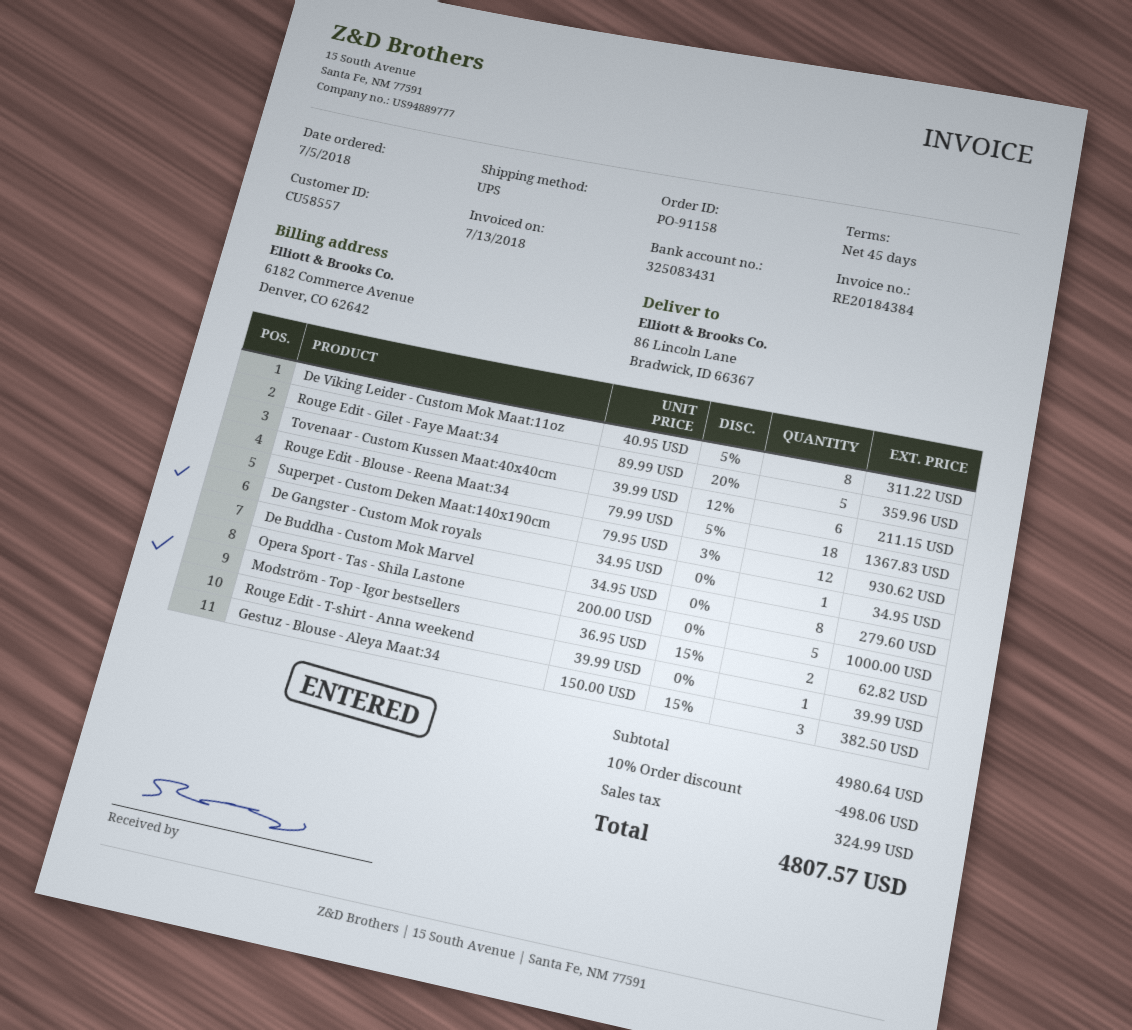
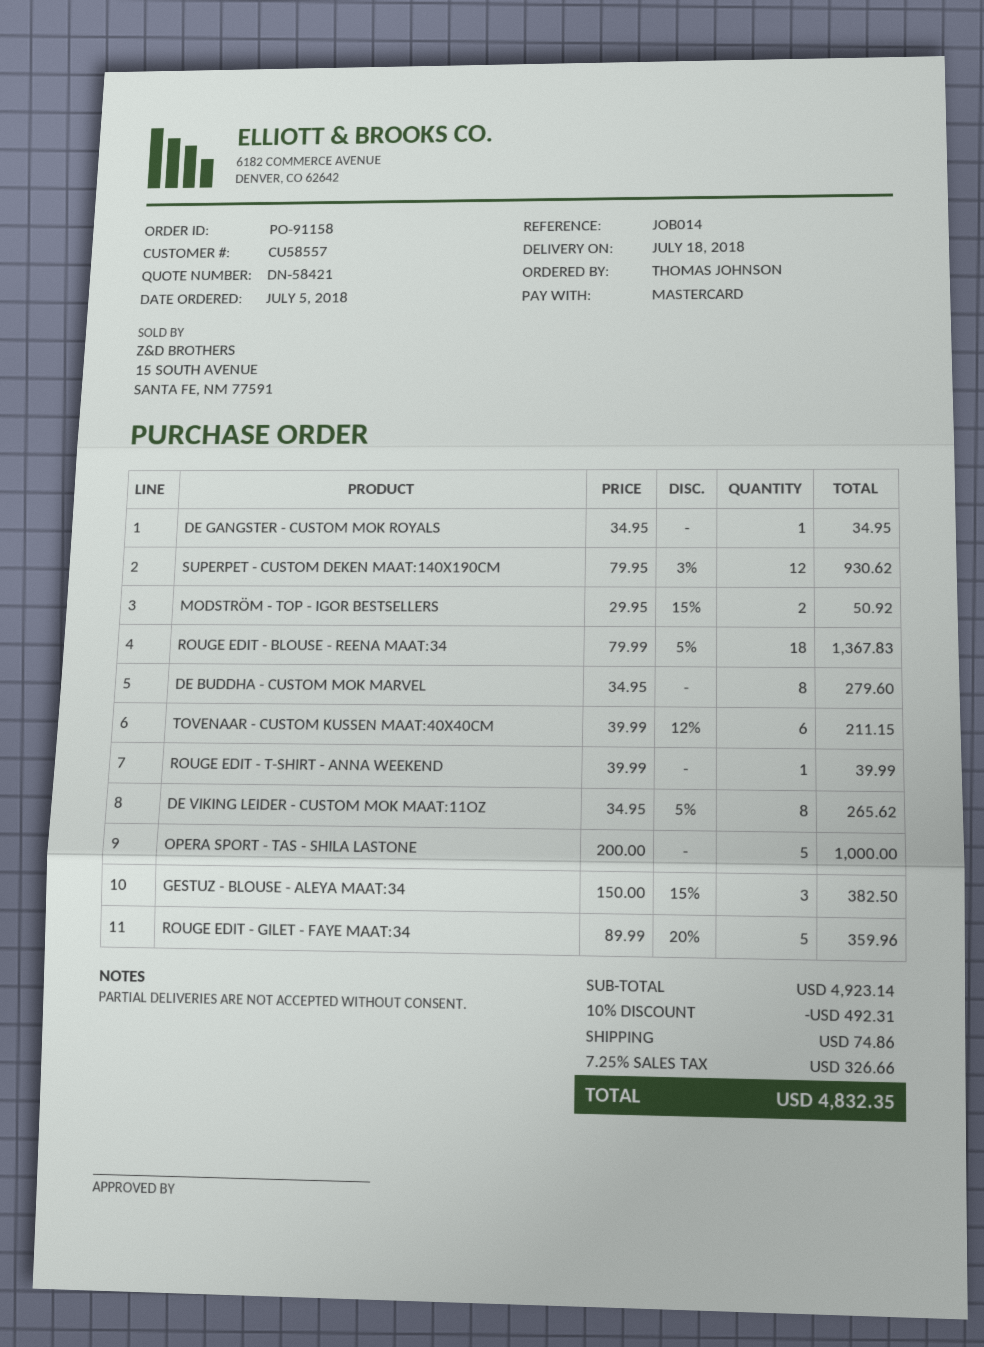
De Viking Leider - Custom Mok Maat:11oz: 8 x 40.95 - 5% = 311.22 -> 8 x 34.95 - 5% = 265.62
Modström - Top - Igor bestsellers: 2 x 36.95 - 15% = 62.82 -> 2 x 29.95 - 15% = 50.92
subtotal: 4980.64 -> 4923.14
discount: 10% = 498.06 -> 10% = 492.31
shipping: none -> 74.86
tax: 324.99 -> 326.66
total: 4807.57 -> 4832.35

